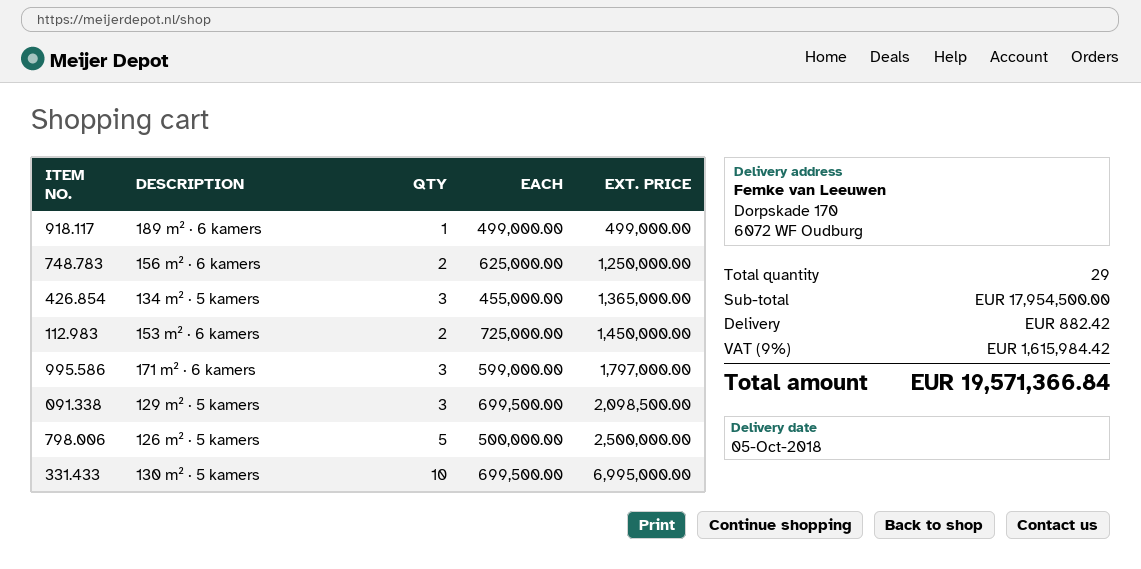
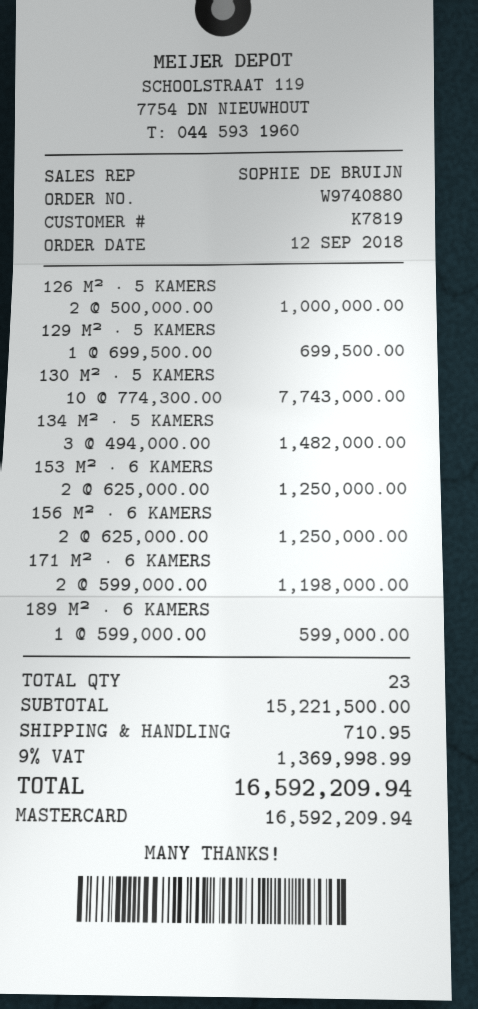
189 m² · 6 kamers: 1 x 499000.00 = 499000.00 -> 1 x 599000.00 = 599000.00
134 m² · 5 kamers: 3 x 455000.00 = 1365000.00 -> 3 x 494000.00 = 1482000.00
153 m² · 6 kamers: 2 x 725000.00 = 1450000.00 -> 2 x 625000.00 = 1250000.00
171 m² · 6 kamers: 3 x 599000.00 = 1797000.00 -> 2 x 599000.00 = 1198000.00
129 m² · 5 kamers: 3 x 699500.00 = 2098500.00 -> 1 x 699500.00 = 699500.00
126 m² · 5 kamers: 5 x 500000.00 = 2500000.00 -> 2 x 500000.00 = 1000000.00
130 m² · 5 kamers: 10 x 699500.00 = 6995000.00 -> 10 x 774300.00 = 7743000.00
total quantity: 29 -> 23
subtotal: 17954500.00 -> 15221500.00
shipping: 882.42 -> 710.95
tax: 9% = 1615984.42 -> 9% = 1369998.99
total: 19571366.84 -> 16592209.94

